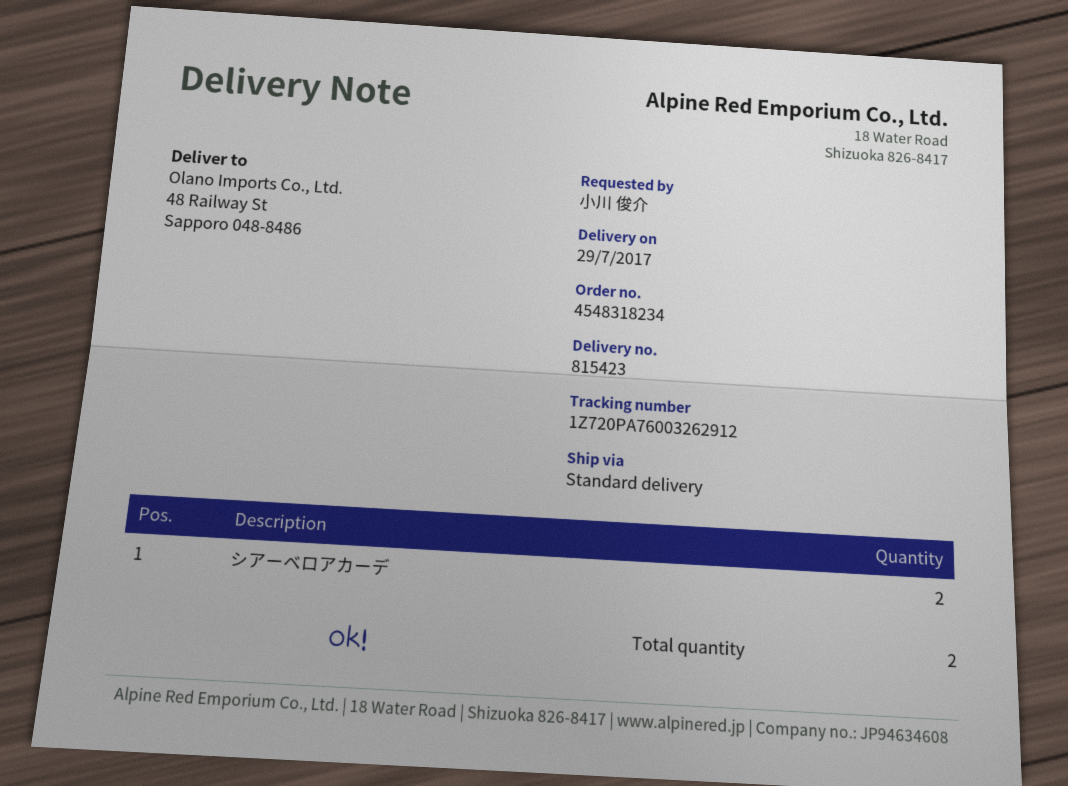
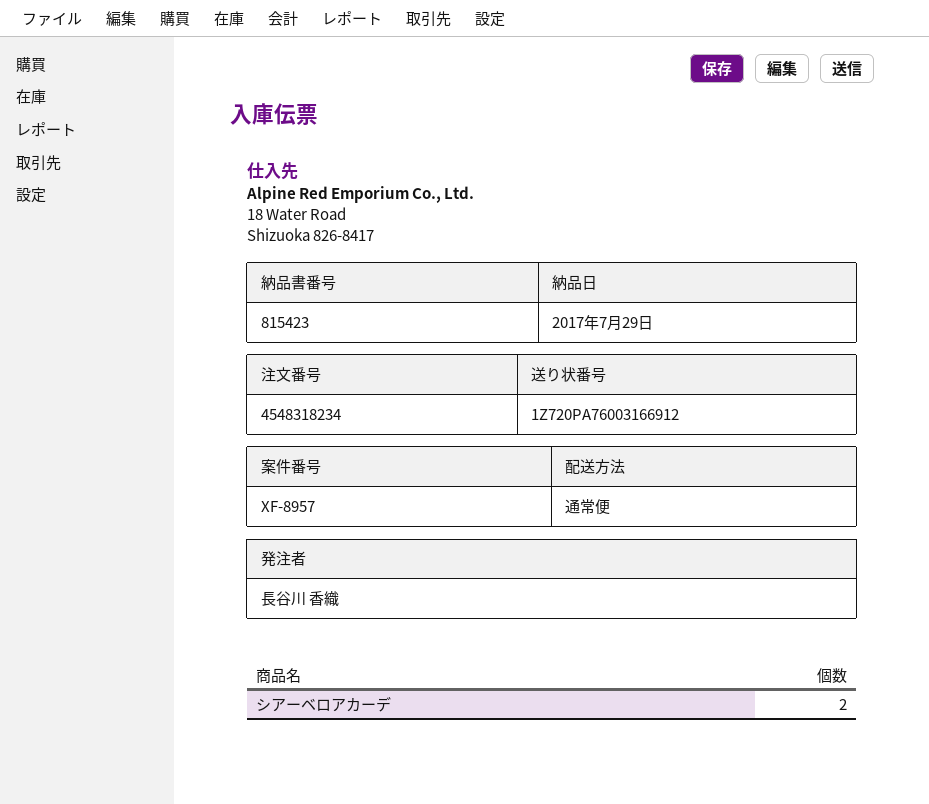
ordered by: 小川 俊介 -> 長谷川 香織
tracking number: 1Z720PA76003262912 -> 1Z720PA76003166912

